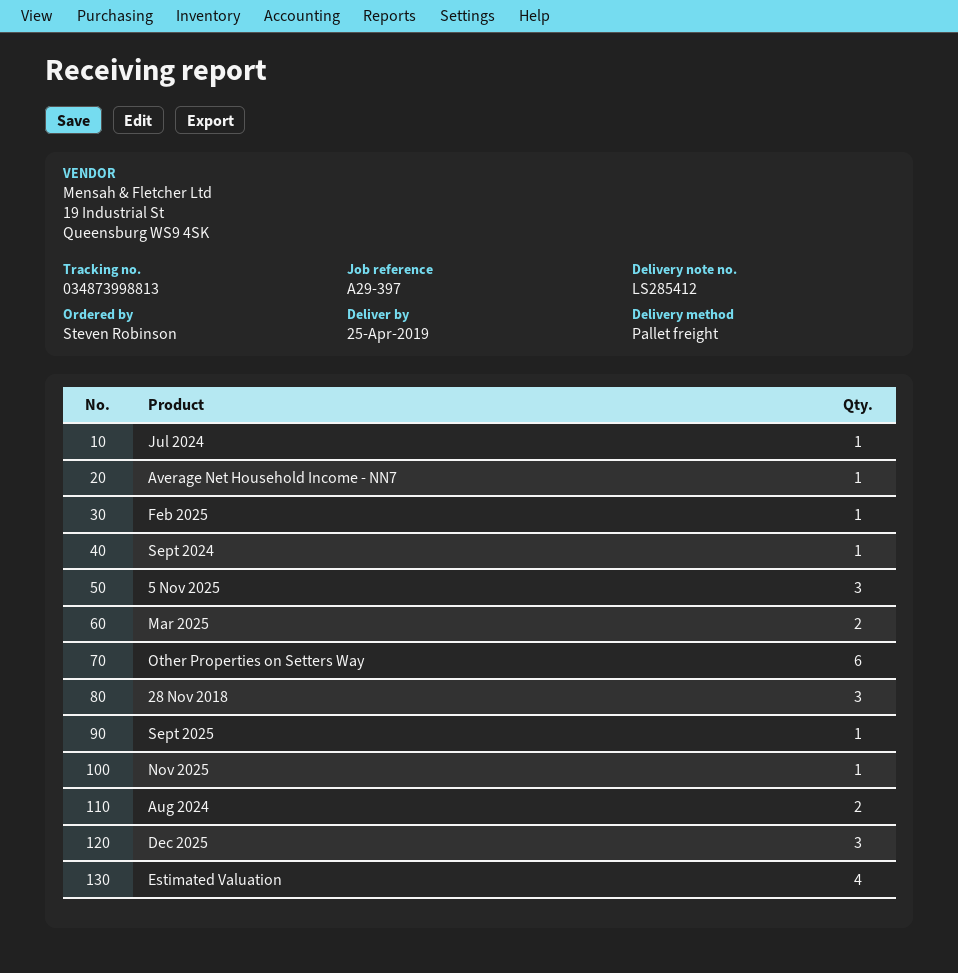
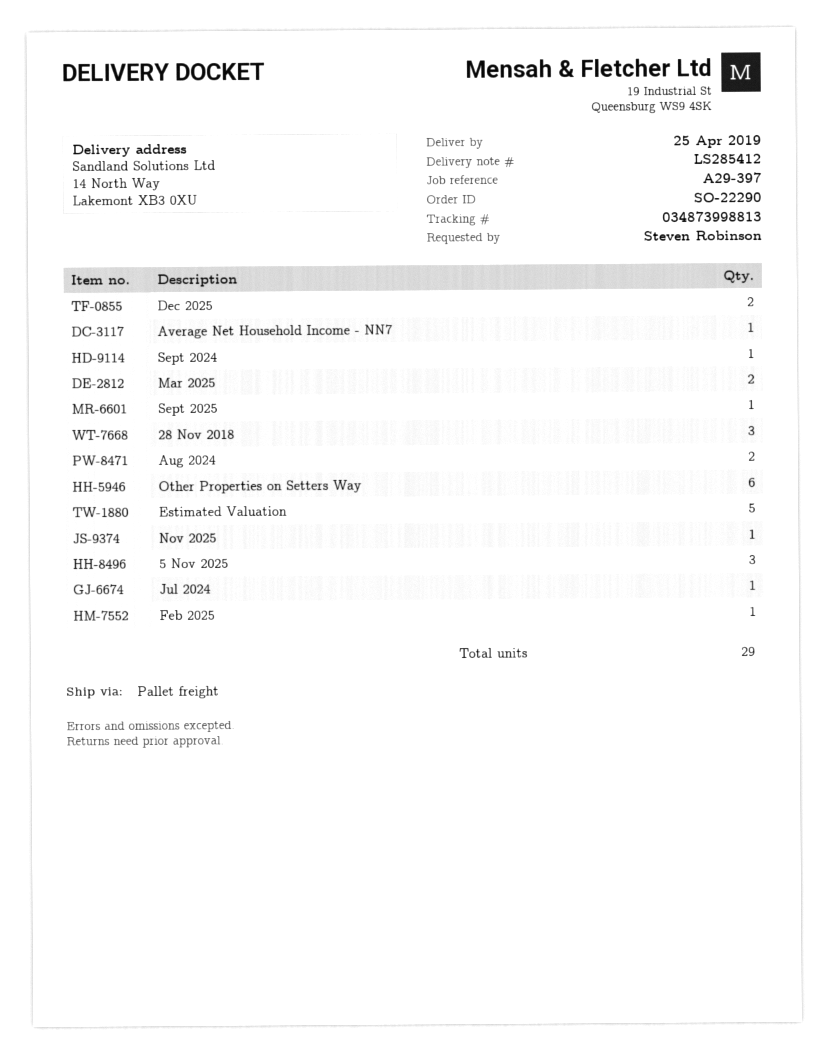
Dec 2025: 3 -> 2
Estimated Valuation: 4 -> 5

